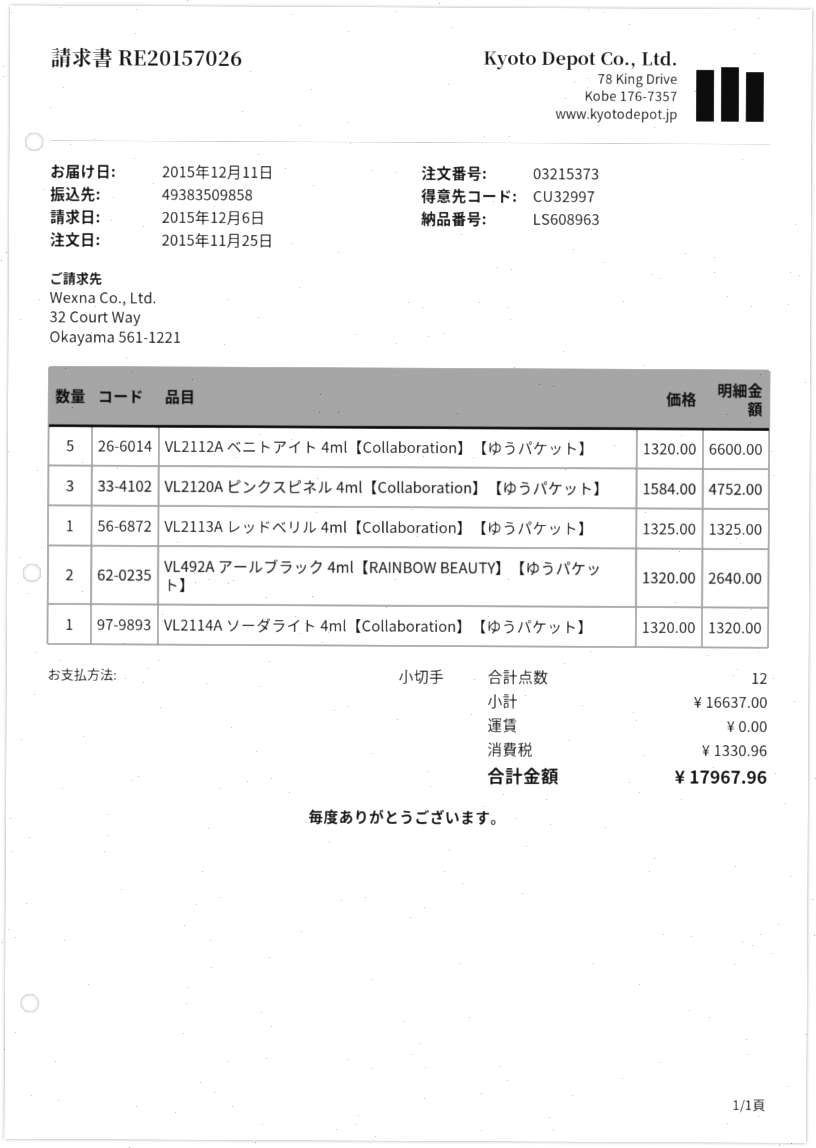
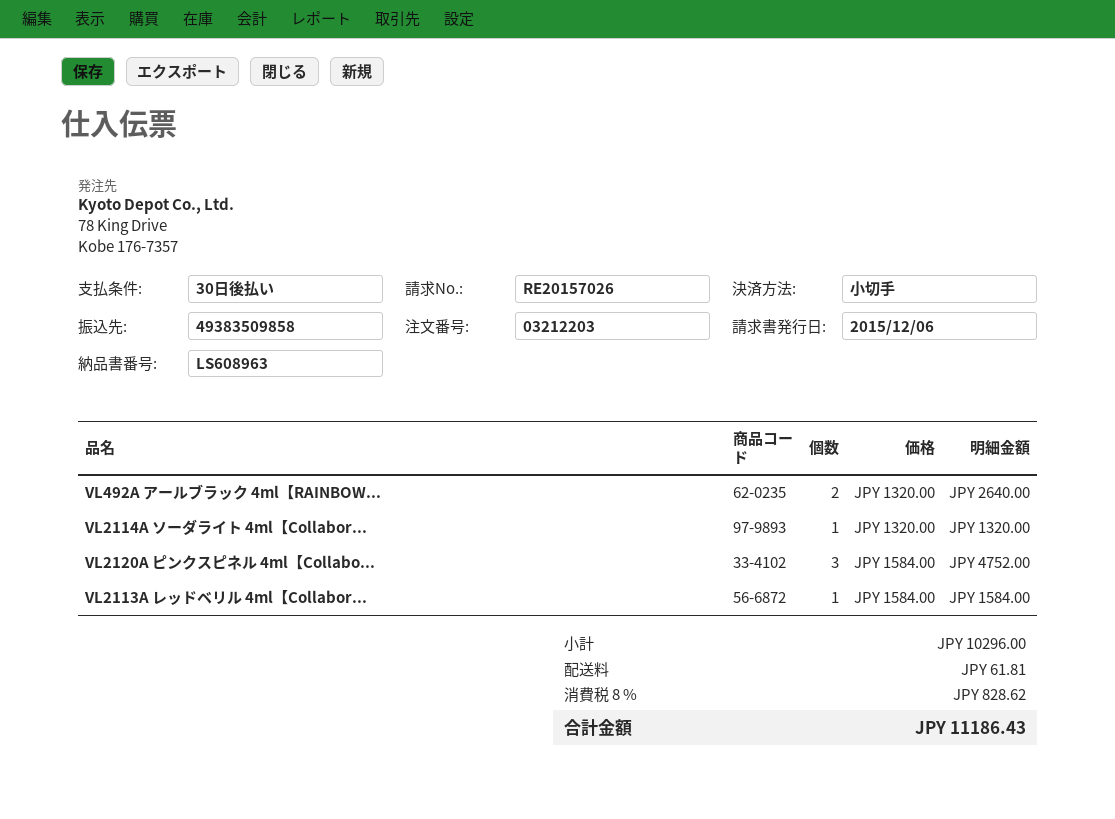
order number: 03215373 -> 03212203
VL2112A ベニトアイト 4ml【Collaboration】【ゆうパケット】: 5 x 1320.00 = 6600.00 -> none
VL2113A レッドベリル 4ml【Collaboration】【ゆうパケット】: 1 x 1325.00 = 1325.00 -> 1 x 1584.00 = 1584.00
subtotal: 16637.00 -> 10296.00
shipping: 0.00 -> 61.81
tax: 1330.96 -> 828.62
total: 17967.96 -> 11186.43

